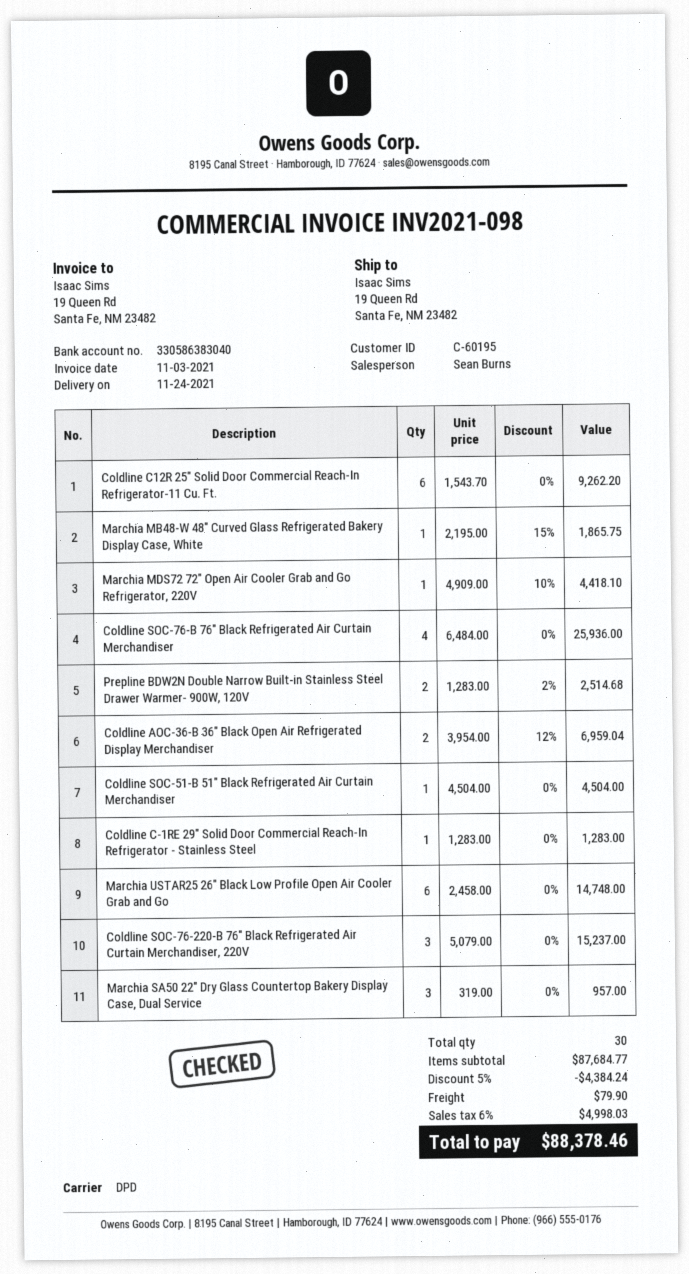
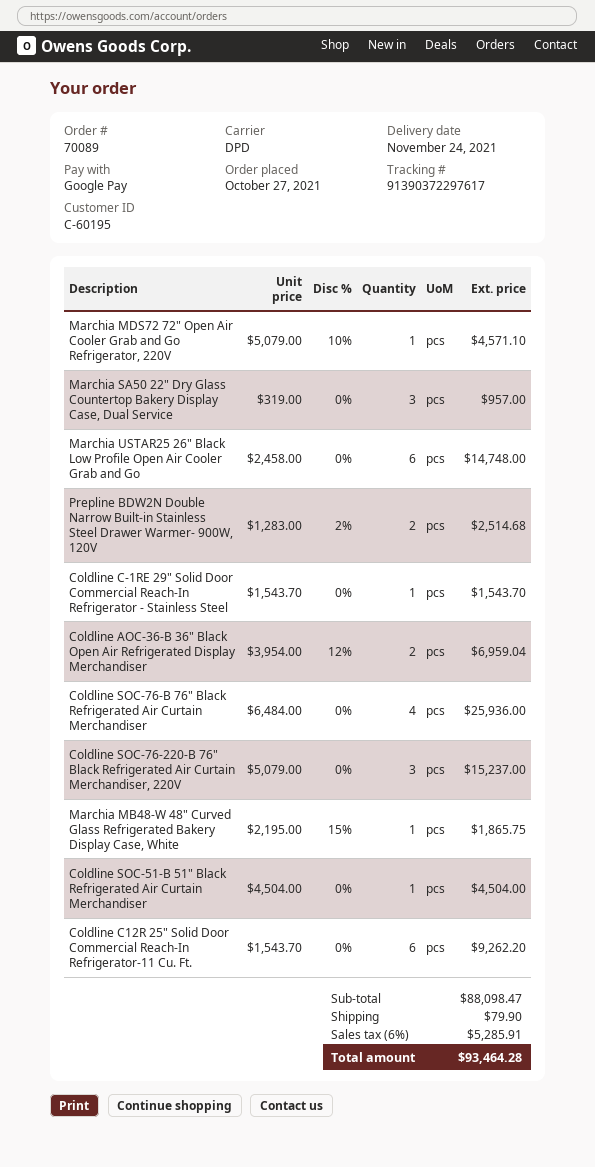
Marchia MDS72 72" Open Air Cooler Grab and Go Refrigerator, 220V: 1 x 4909.00 - 10% = 4418.10 -> 1 x 5079.00 - 10% = 4571.10
Coldline C-1RE 29" Solid Door Commercial Reach-In Refrigerator - Stainless Steel: 1 x 1283.00 = 1283.00 -> 1 x 1543.70 = 1543.70
subtotal: 87684.77 -> 88098.47
discount: 5% = 4384.24 -> none
tax: 6% = 4998.03 -> 6% = 5285.91
total: 88378.46 -> 93464.28

